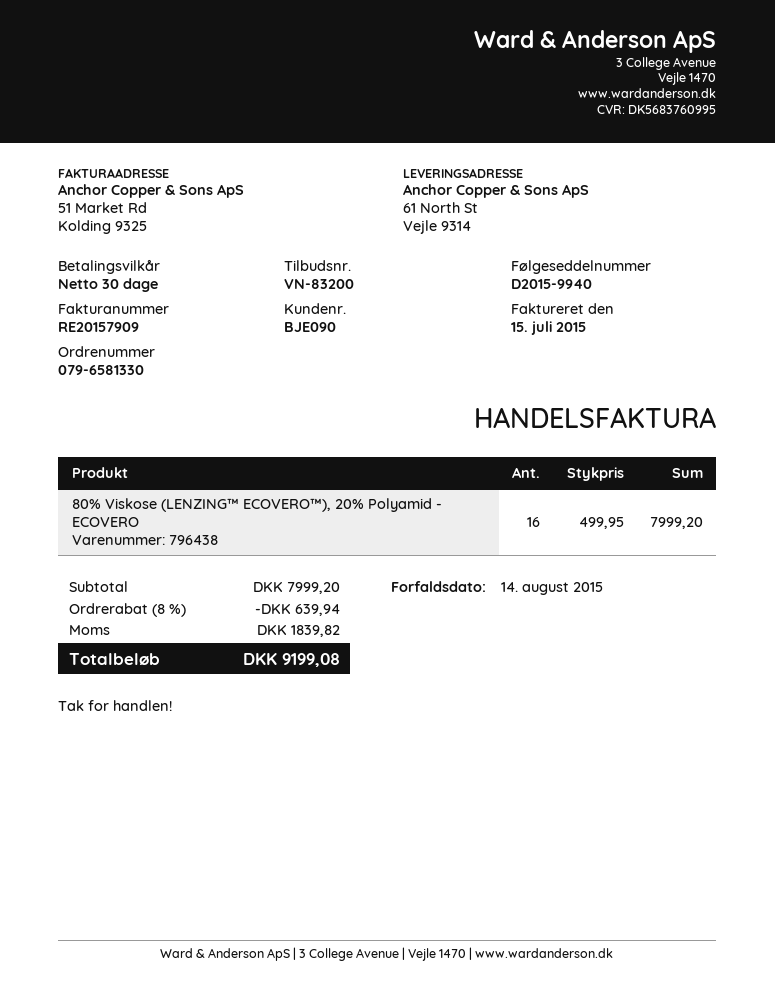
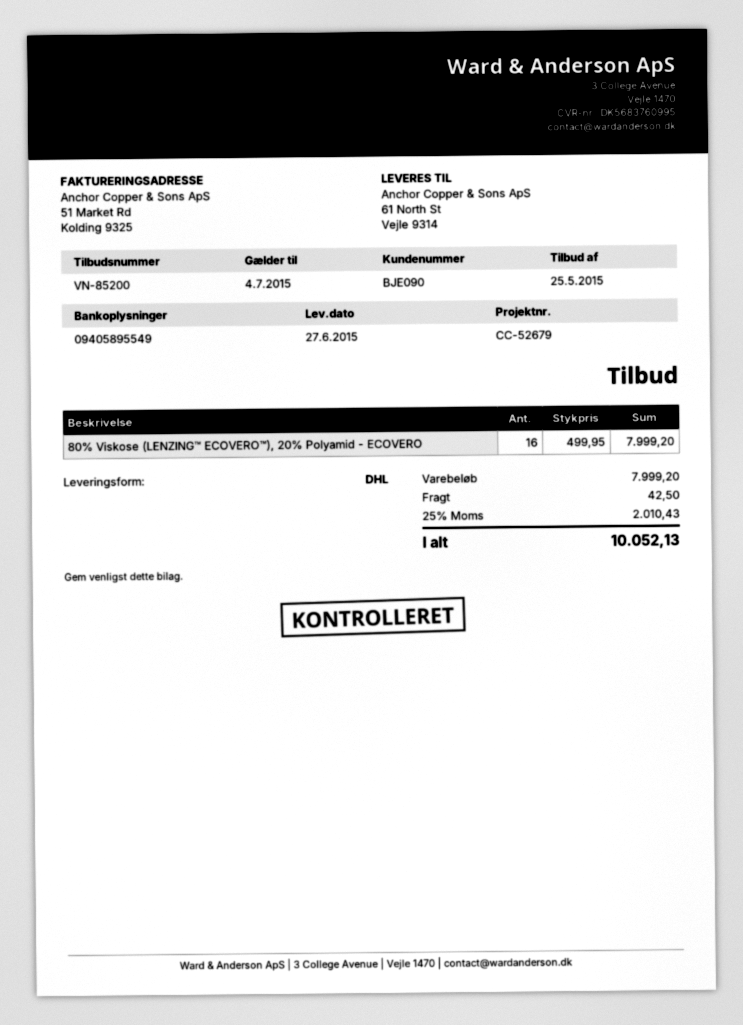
quote number: VN-83200 -> VN-85200
discount: 8% = 639.94 -> none
shipping: none -> 42.50
tax: 1839.82 -> 2010.43
total: 9199.08 -> 10052.13

